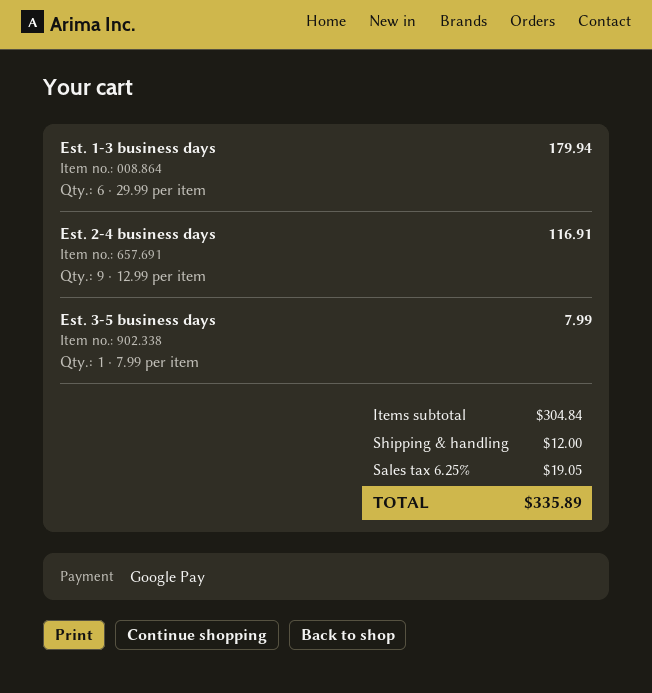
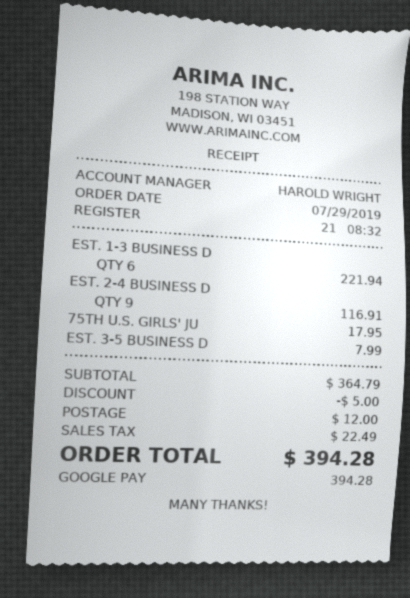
Est. 1-3 business days: 6 for 179.94 -> 6 for 221.94
75TH U.S. GIRLS' JU: none -> 1 for 17.95
subtotal: 304.84 -> 364.79
discount: none -> 5.00
tax: 19.05 -> 22.49
total: 335.89 -> 394.28

